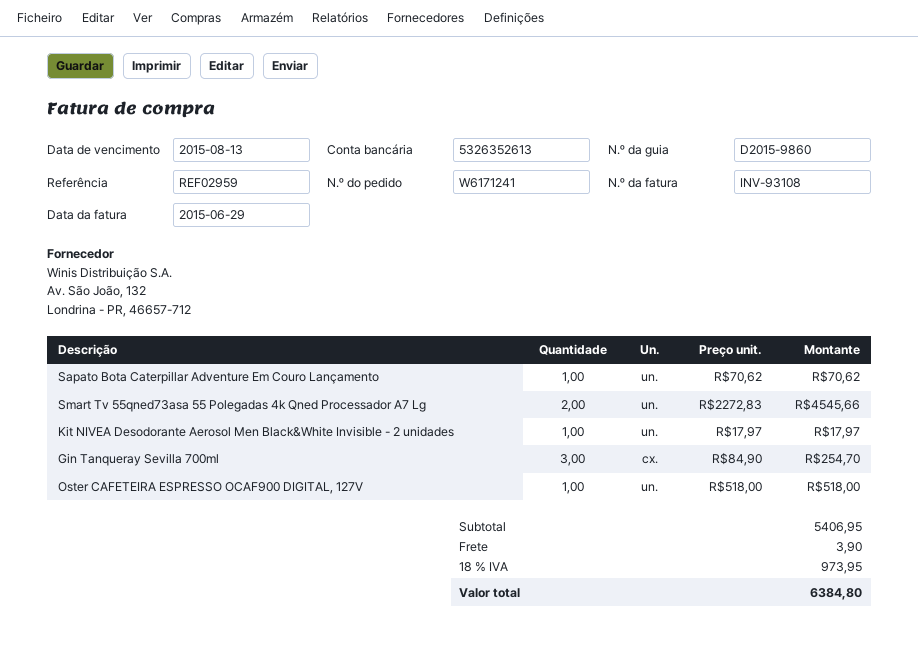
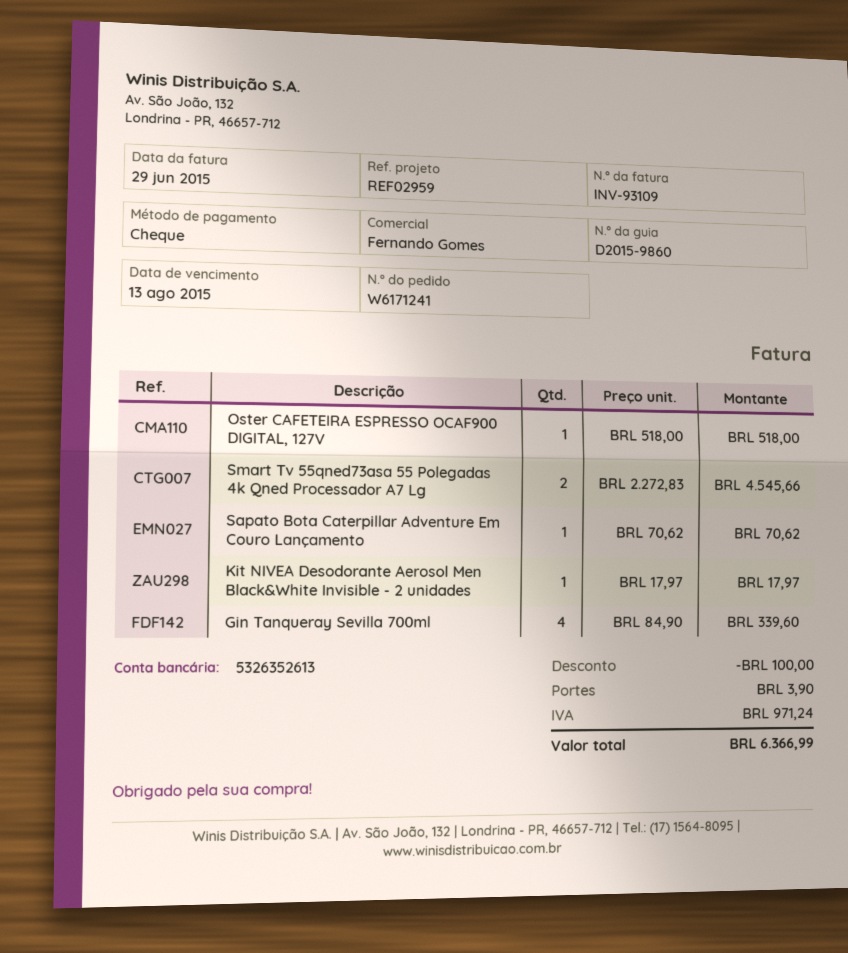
invoice number: INV-93108 -> INV-93109
Gin Tanqueray Sevilla 700ml: 3 x 84.90 = 254.70 -> 4 x 84.90 = 339.60
discount: none -> 100.00
tax: 973.95 -> 971.24
total: 6384.80 -> 6366.99

